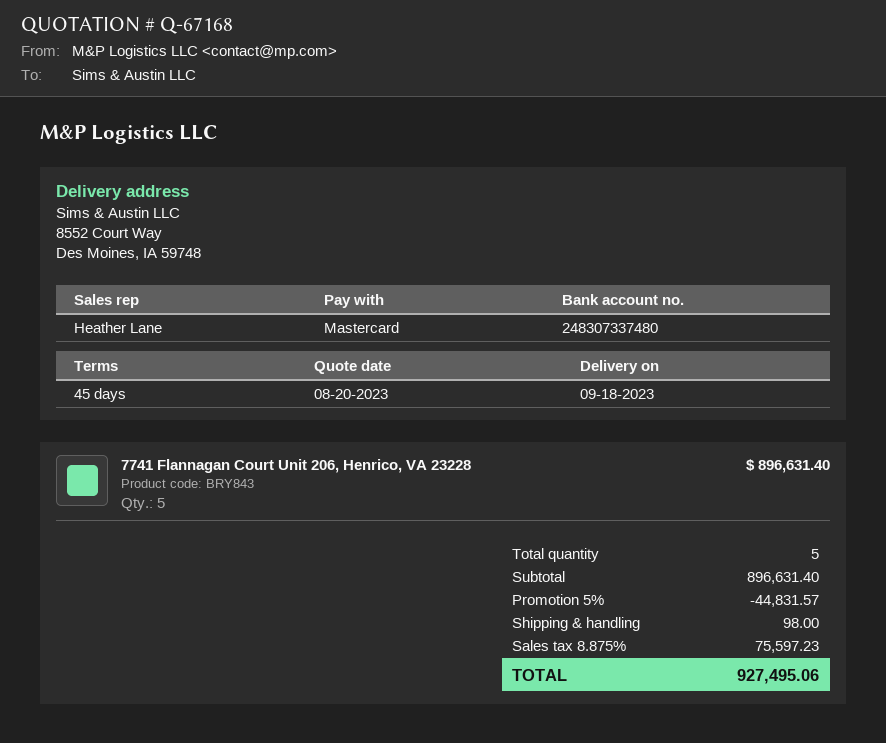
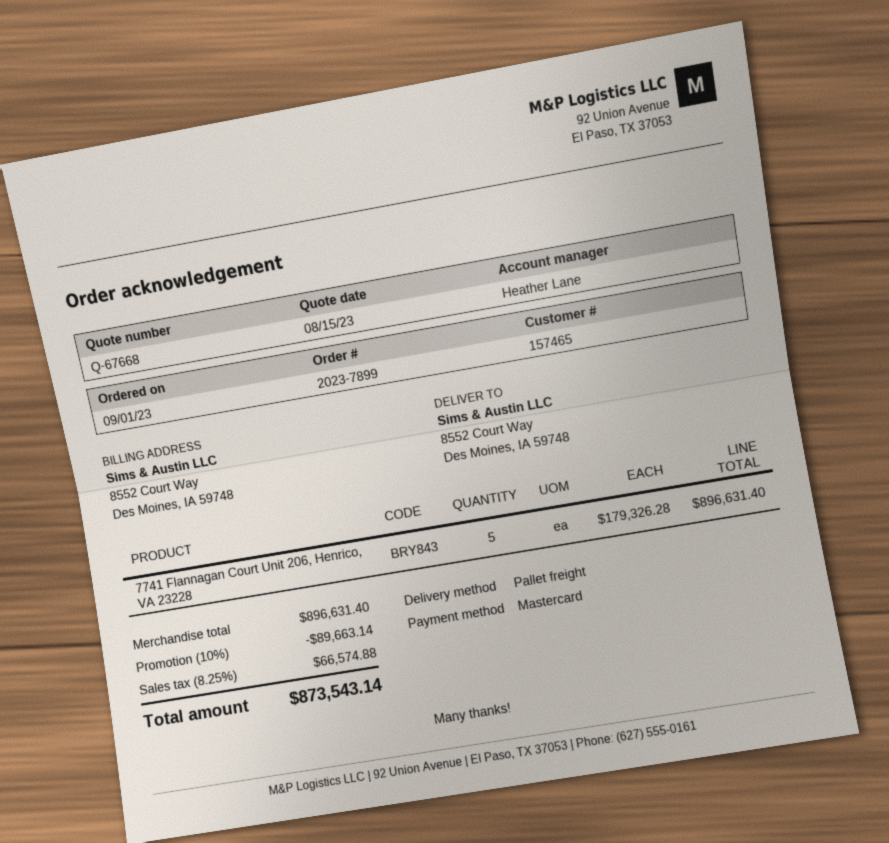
quote number: Q-67168 -> Q-67668
quote date: 2023-08-20 -> 2023-08-15
discount: 5% = 44831.57 -> 10% = 89663.14
shipping: 98.00 -> none
tax: 8.875% = 75597.23 -> 8.25% = 66574.88
total: 927495.06 -> 873543.14

